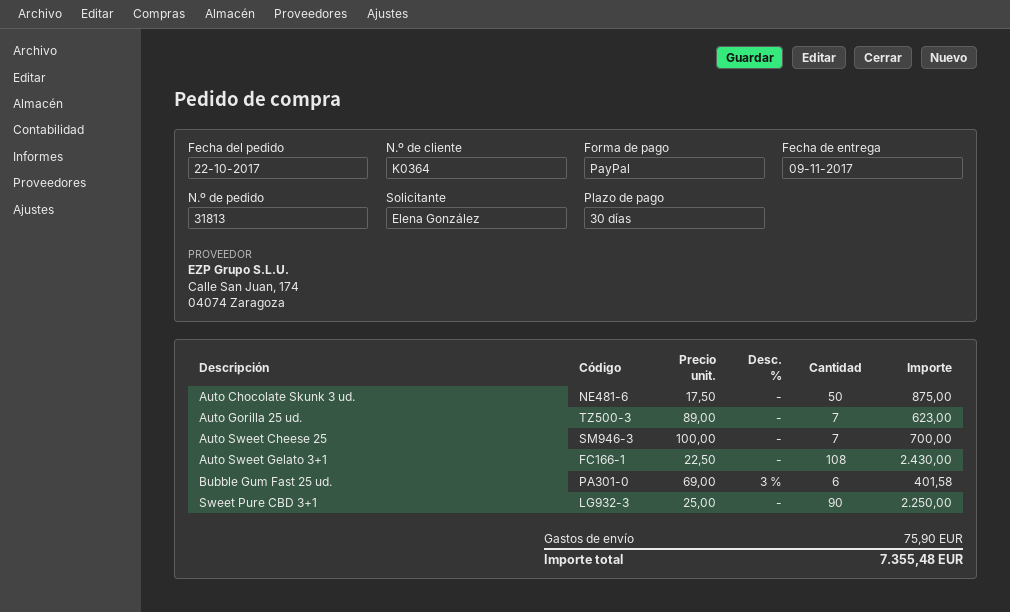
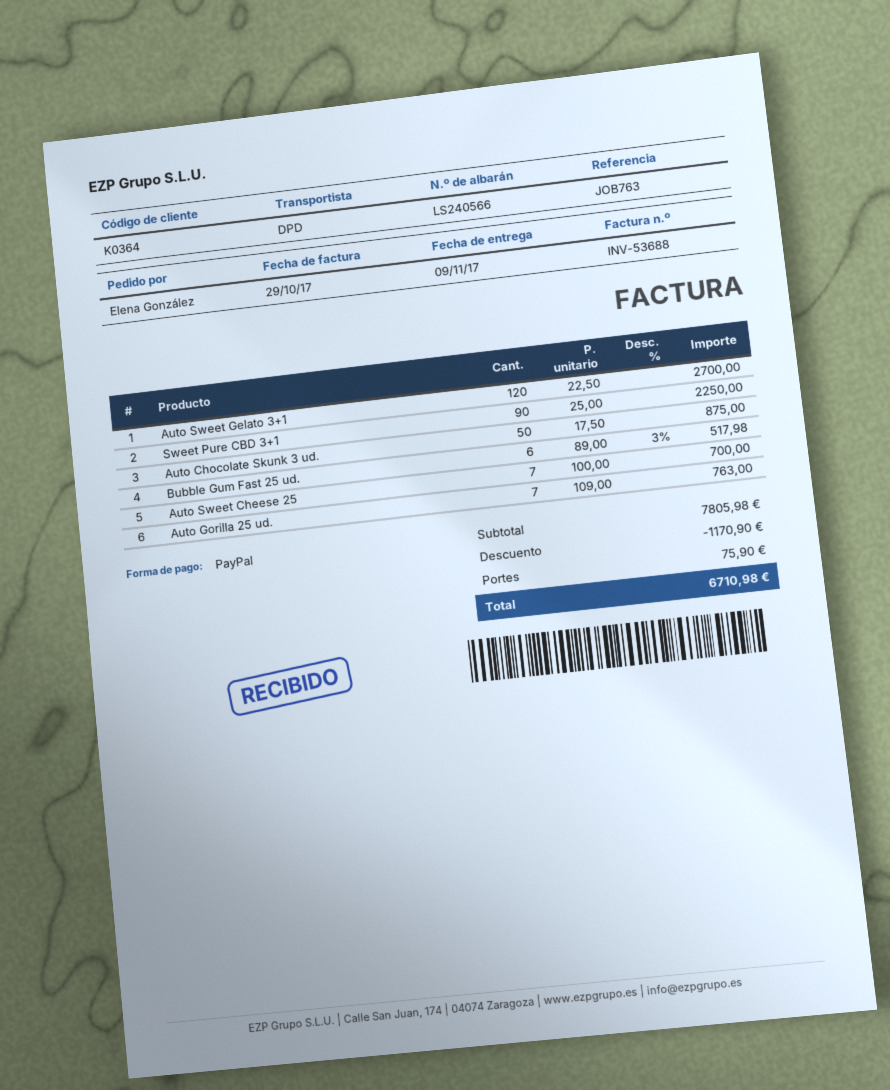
Auto Gorilla 25 ud.: 7 x 89.00 = 623.00 -> 7 x 109.00 = 763.00
Auto Sweet Gelato 3+1: 108 x 22.50 = 2430.00 -> 120 x 22.50 = 2700.00
Bubble Gum Fast 25 ud.: 6 x 69.00 - 3% = 401.58 -> 6 x 89.00 - 3% = 517.98
discount: none -> 1170.90
total: 7355.48 -> 6710.98

